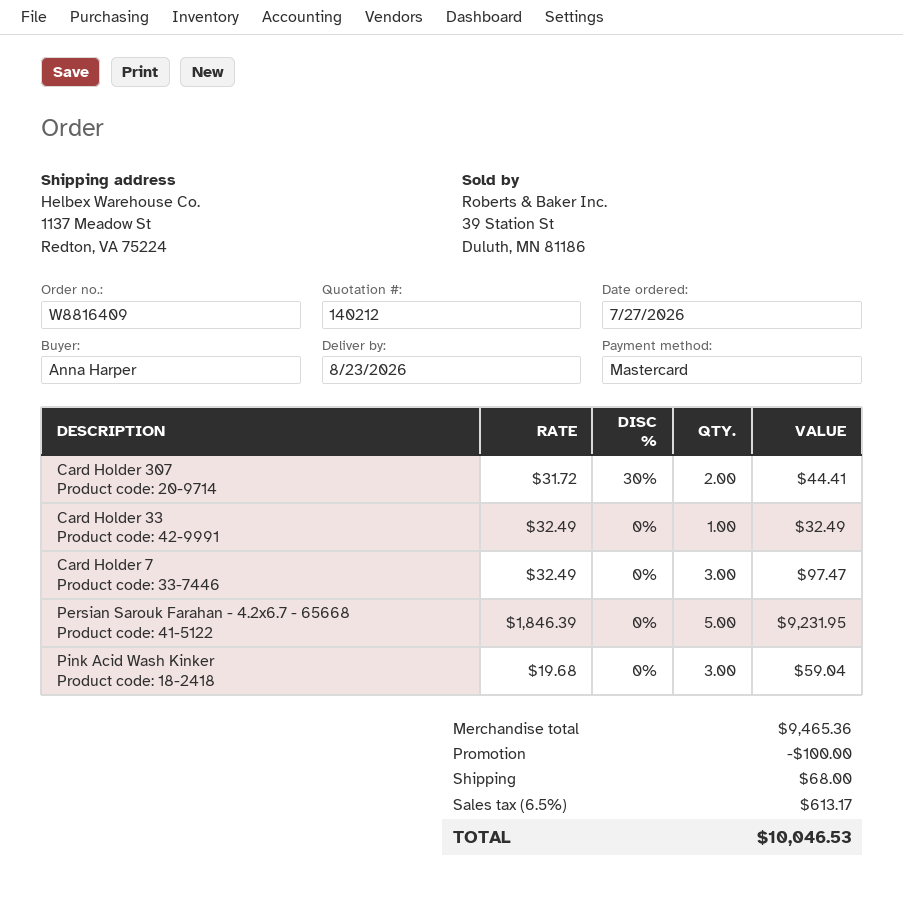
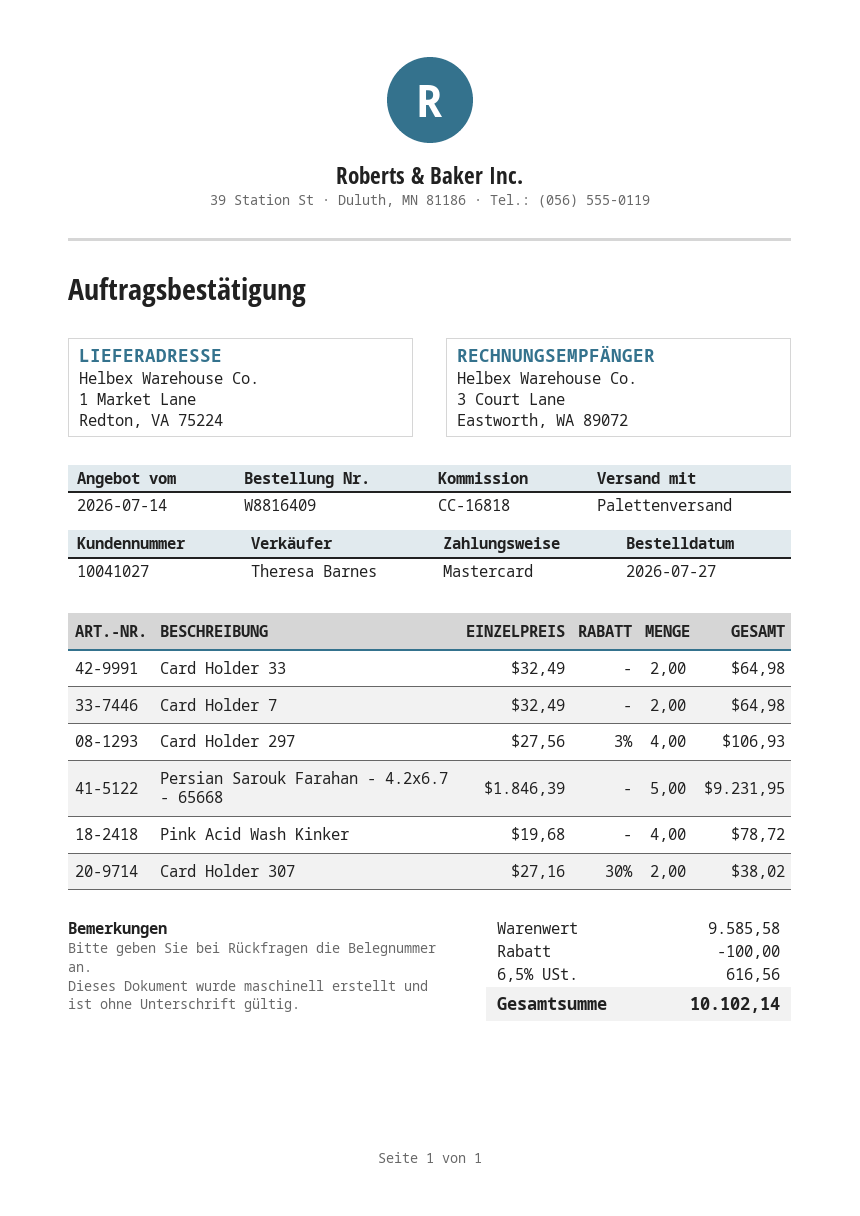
ship to: 1137 Meadow St, Redton, VA 75224 -> 1 Market Lane, Redton, VA 75224
Card Holder 307: 2 x 31.72 - 30% = 44.41 -> 2 x 27.16 - 30% = 38.02
Card Holder 33: 1 x 32.49 = 32.49 -> 2 x 32.49 = 64.98
Card Holder 7: 3 x 32.49 = 97.47 -> 2 x 32.49 = 64.98
Pink Acid Wash Kinker: 3 x 19.68 = 59.04 -> 4 x 19.68 = 78.72
Card Holder 297: none -> 4 x 27.56 - 3% = 106.93
subtotal: 9465.36 -> 9585.58
shipping: 68.00 -> none
tax: 6.5% = 613.17 -> 6.5% = 616.56
total: 10046.53 -> 10102.14

